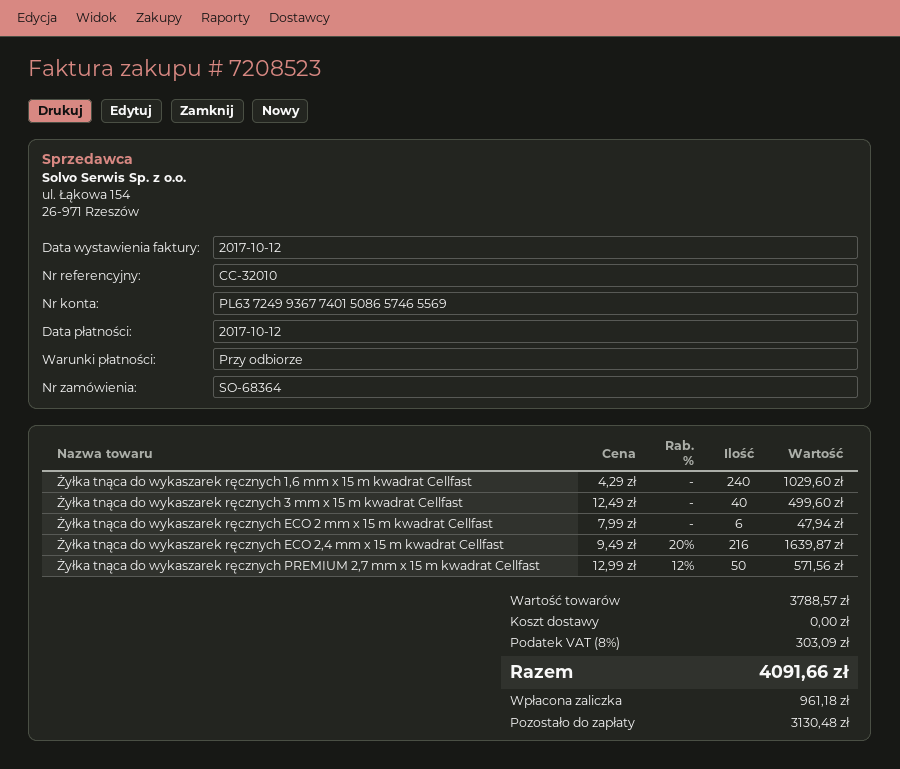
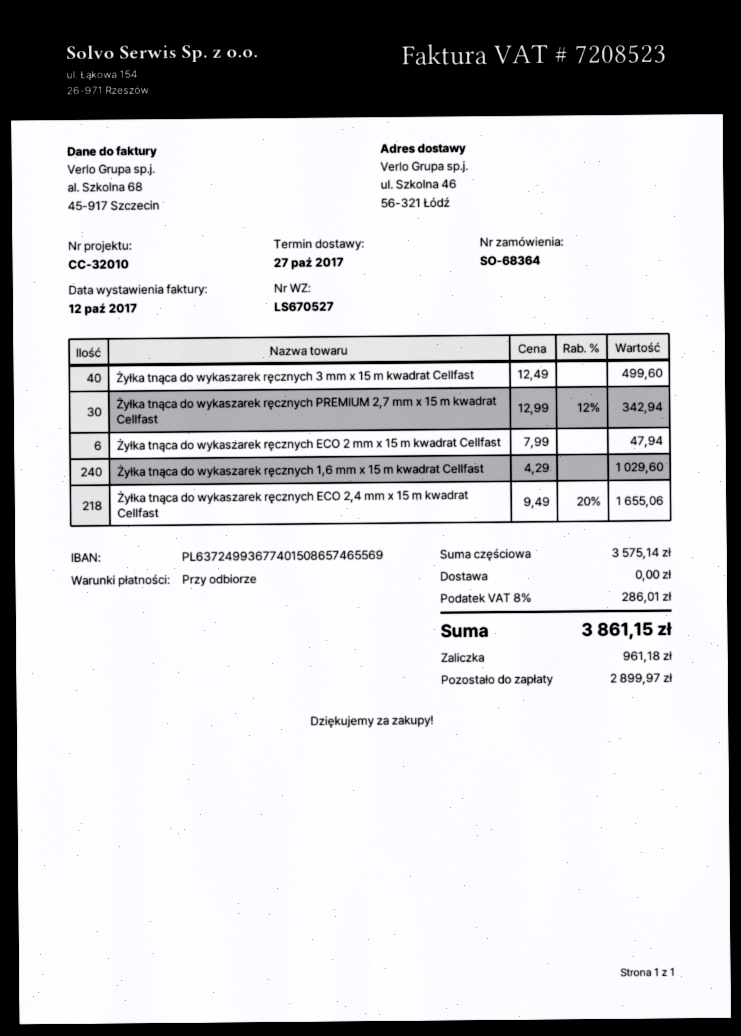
Żyłka tnąca do wykaszarek ręcznych ECO 2,4 mm x 15 m kwadrat Cellfast: 216 x 9.49 - 20% = 1639.87 -> 218 x 9.49 - 20% = 1655.06
Żyłka tnąca do wykaszarek ręcznych PREMIUM 2,7 mm x 15 m kwadrat Cellfast: 50 x 12.99 - 12% = 571.56 -> 30 x 12.99 - 12% = 342.94
subtotal: 3788.57 -> 3575.14
tax: 8% = 303.09 -> 8% = 286.01
total: 4091.66 -> 3861.15
balance: 3130.48 -> 2899.97

